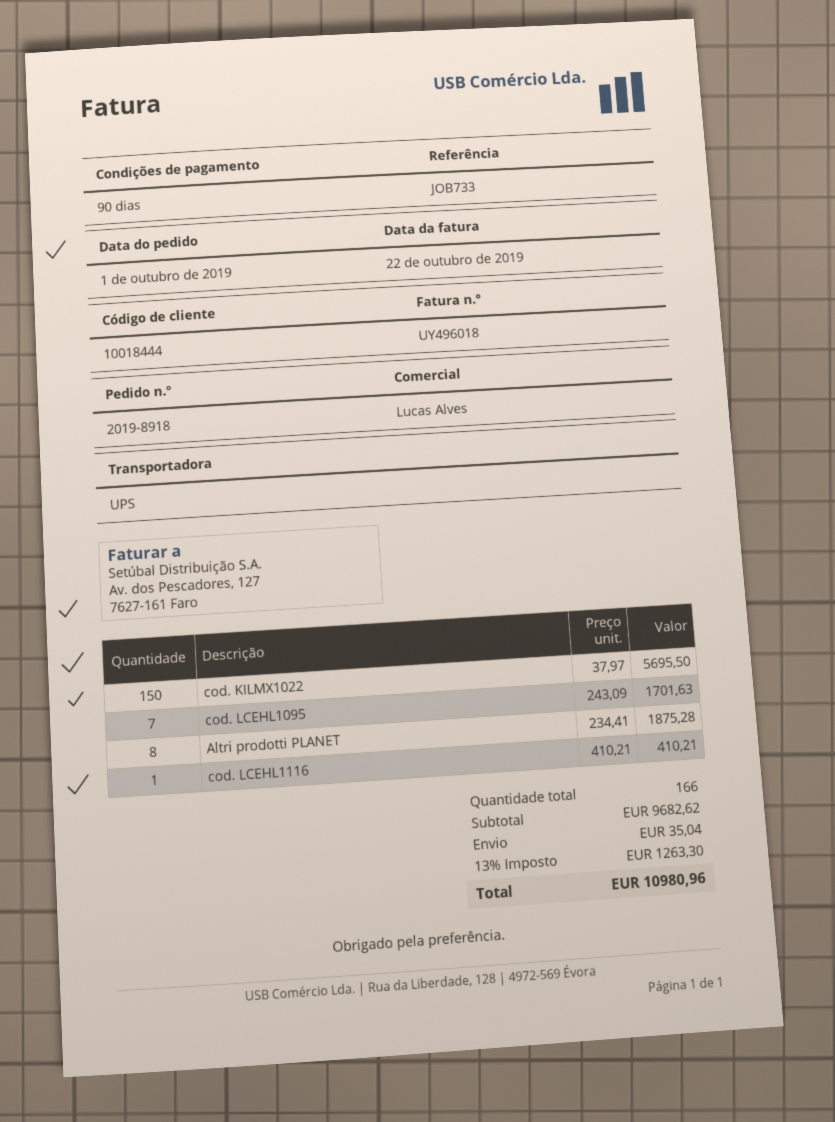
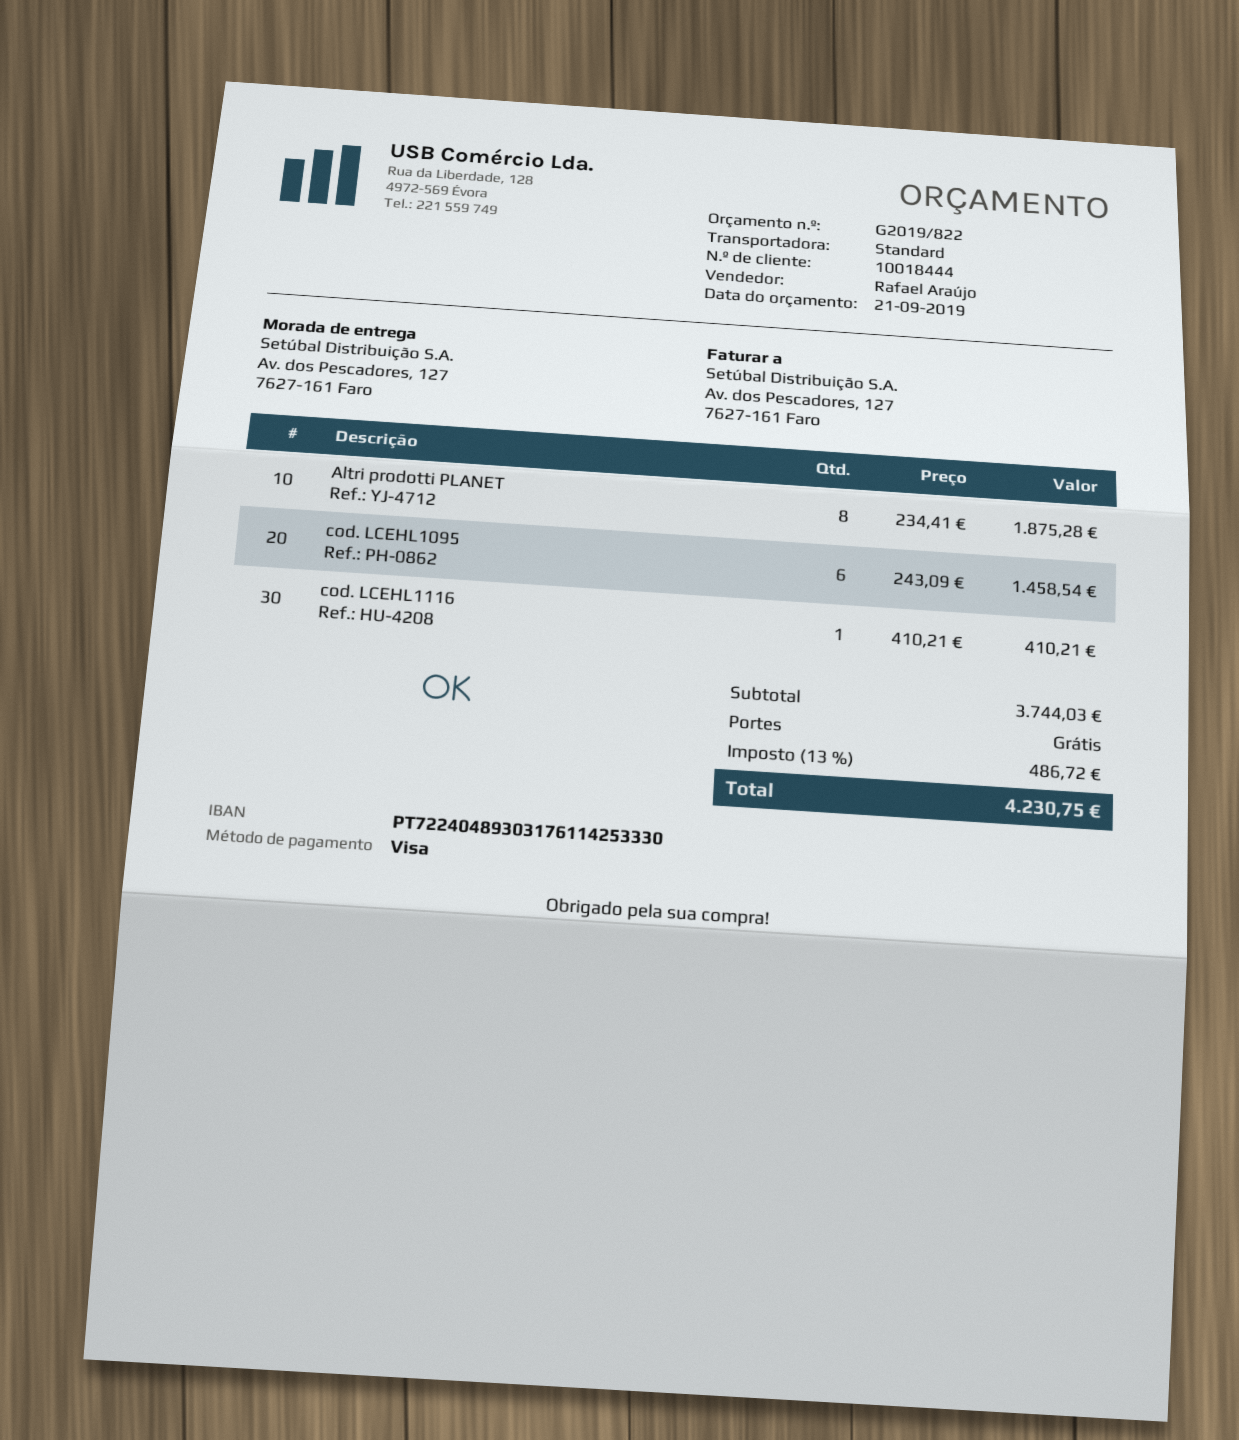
sales rep: Lucas Alves -> Rafael Araújo
shipping method: UPS -> standard
cod. KILMX1022: 150 x 37.97 = 5695.50 -> none
cod. LCEHL1095: 7 x 243.09 = 1701.63 -> 6 x 243.09 = 1458.54
subtotal: 9682.62 -> 3744.03
shipping: 35.04 -> 0.00
tax: 13% = 1263.30 -> 13% = 486.72
total: 10980.96 -> 4230.75

